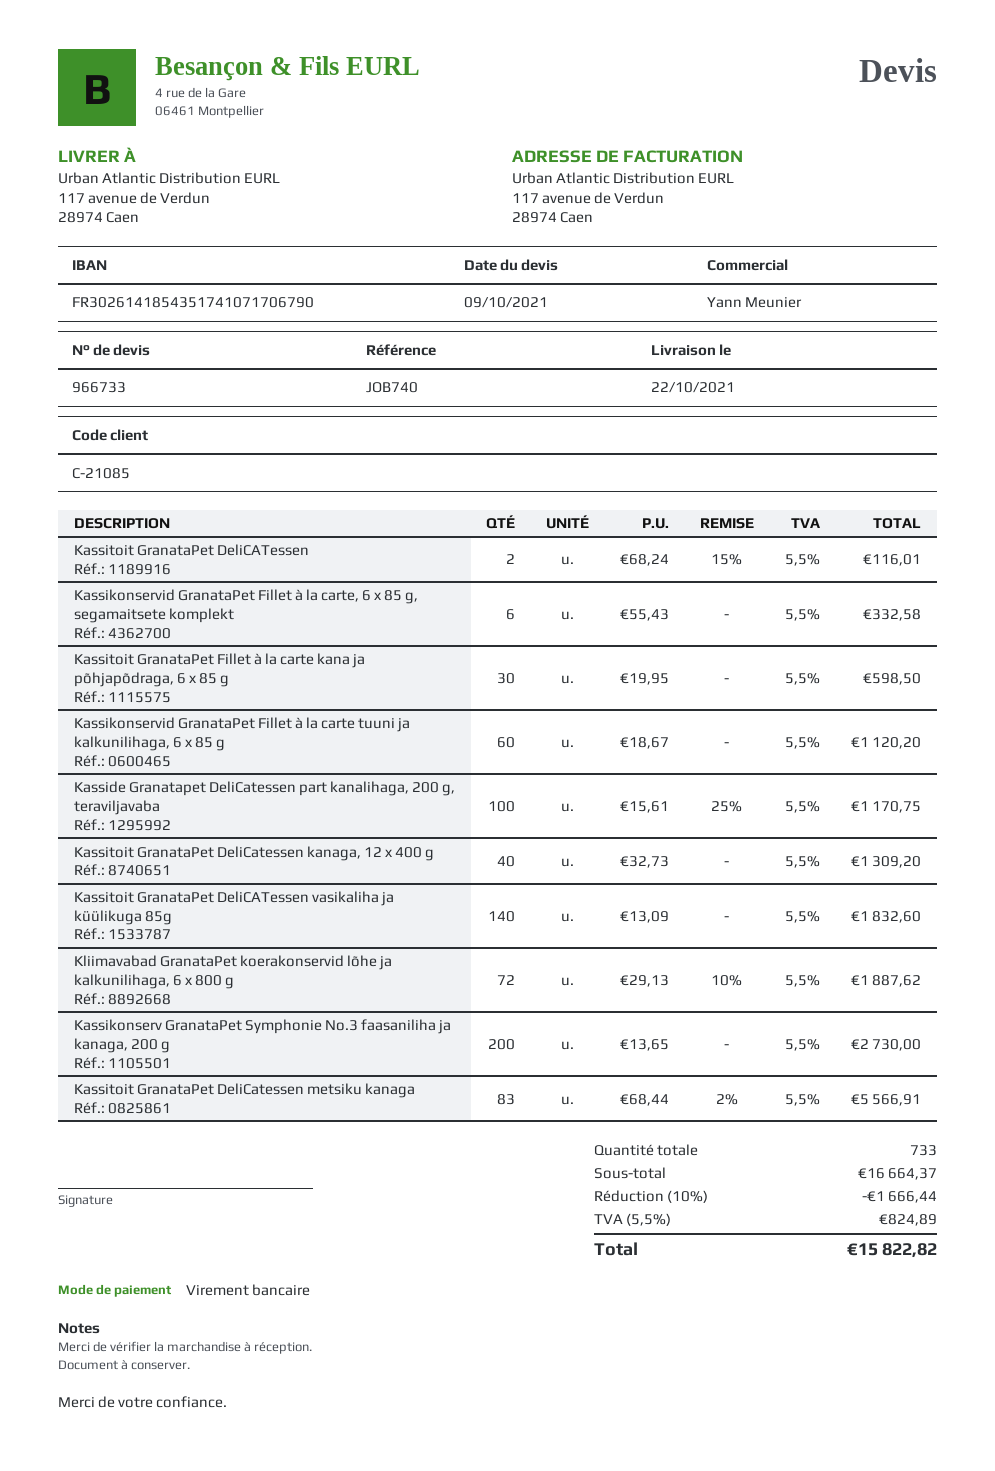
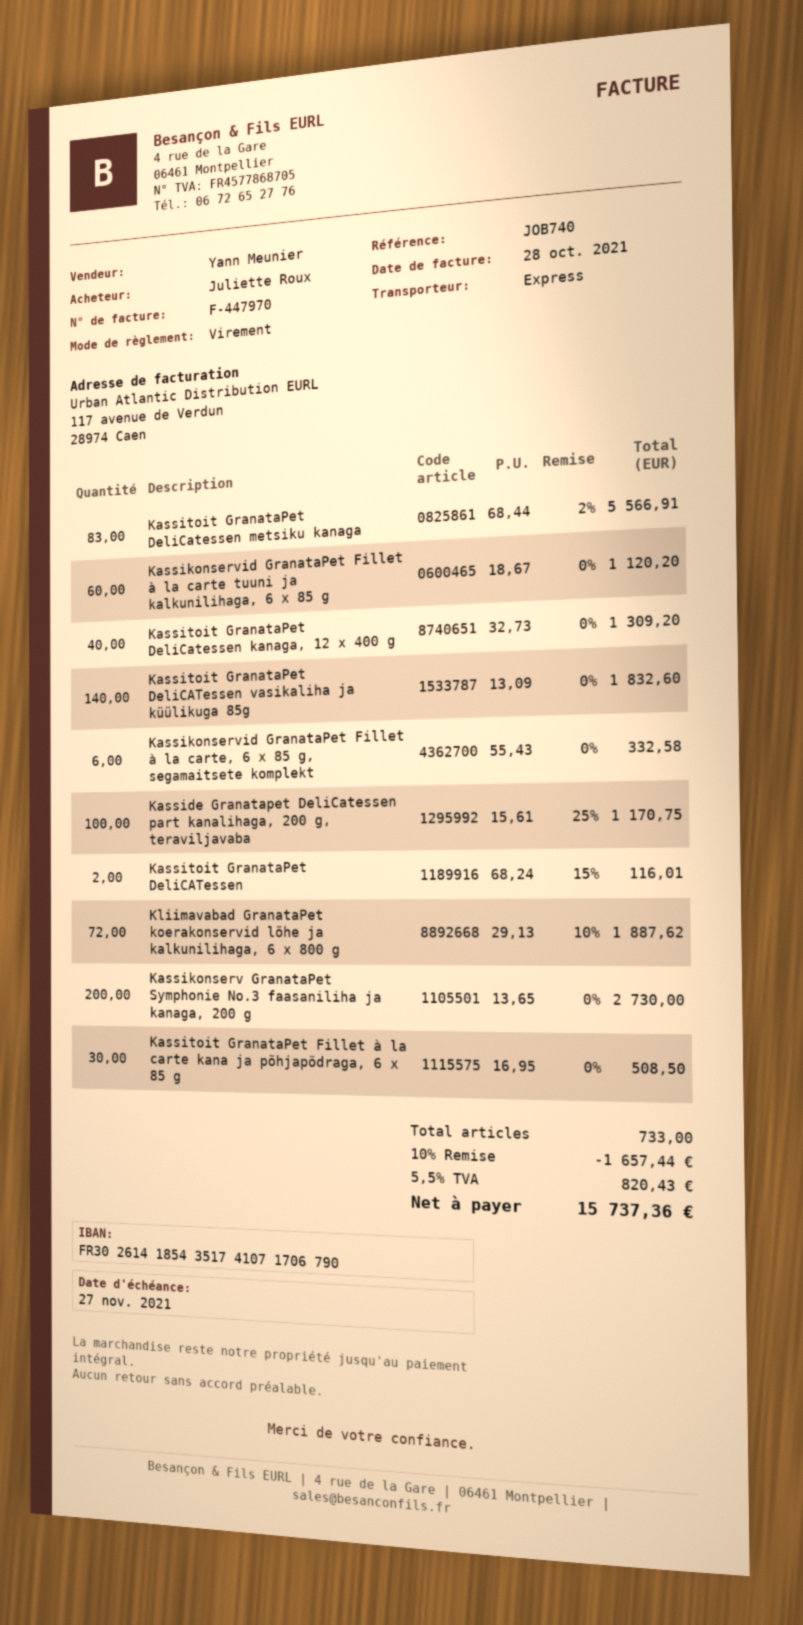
Kassitoit GranataPet Fillet à la carte kana ja põhjapõdraga, 6 x 85 g: 30 x 19.95 = 598.50 -> 30 x 16.95 = 508.50
discount: 10% = 1666.44 -> 10% = 1657.44
tax: 5.5% = 824.89 -> 5.5% = 820.43
total: 15822.82 -> 15737.36

